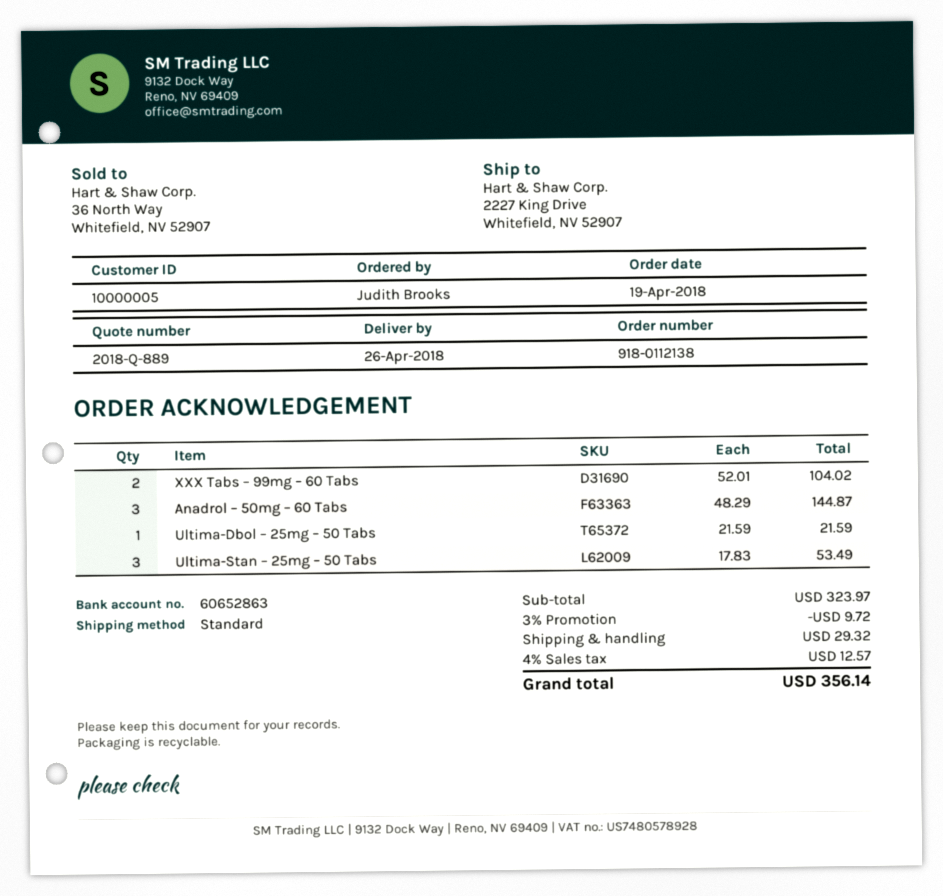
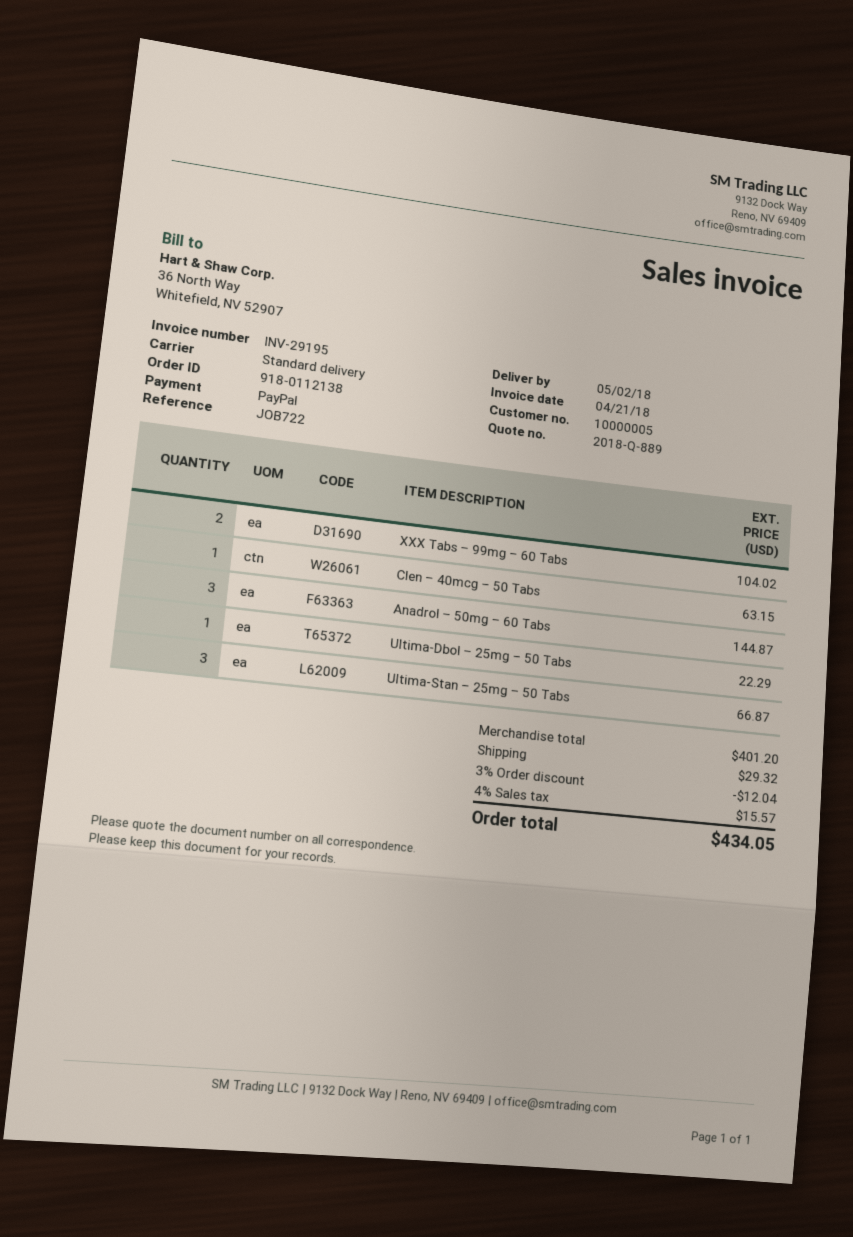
delivery date: 2018-04-26 -> 2018-05-02
Ultima-Dbol – 25mg – 50 Tabs: 1 for 21.59 -> 1 for 22.29
Ultima-Stan – 25mg – 50 Tabs: 3 for 53.49 -> 3 for 66.87
Clen – 40mcg – 50 Tabs: none -> 1 for 63.15
subtotal: 323.97 -> 401.20
discount: 3% = 9.72 -> 3% = 12.04
tax: 4% = 12.57 -> 4% = 15.57
total: 356.14 -> 434.05

